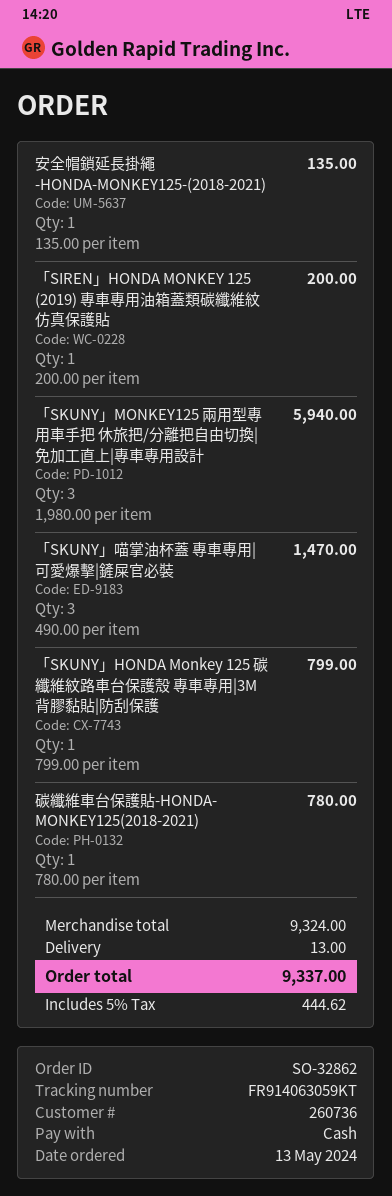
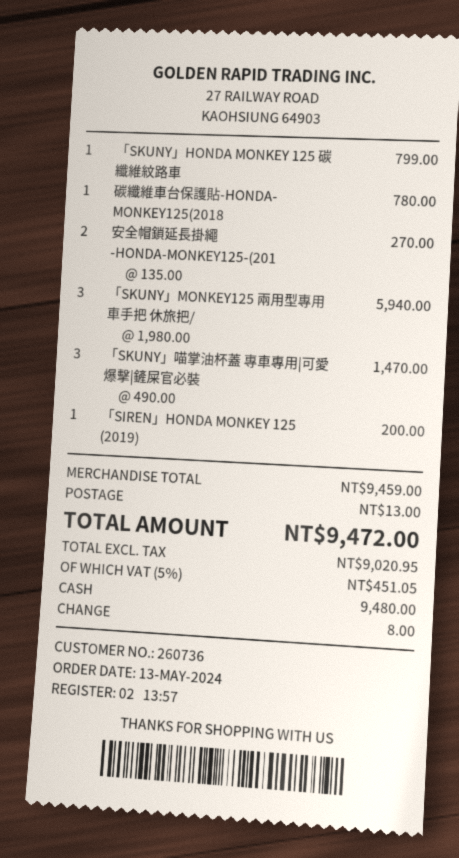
安全帽鎖延長掛繩 -HONDA-MONKEY125-(2018-2021): 1 x 135.00 = 135.00 -> 2 x 135.00 = 270.00
subtotal: 9324.00 -> 9459.00
tax: 5% = 444.62 -> 5% = 451.05
total: 9337.00 -> 9472.00

